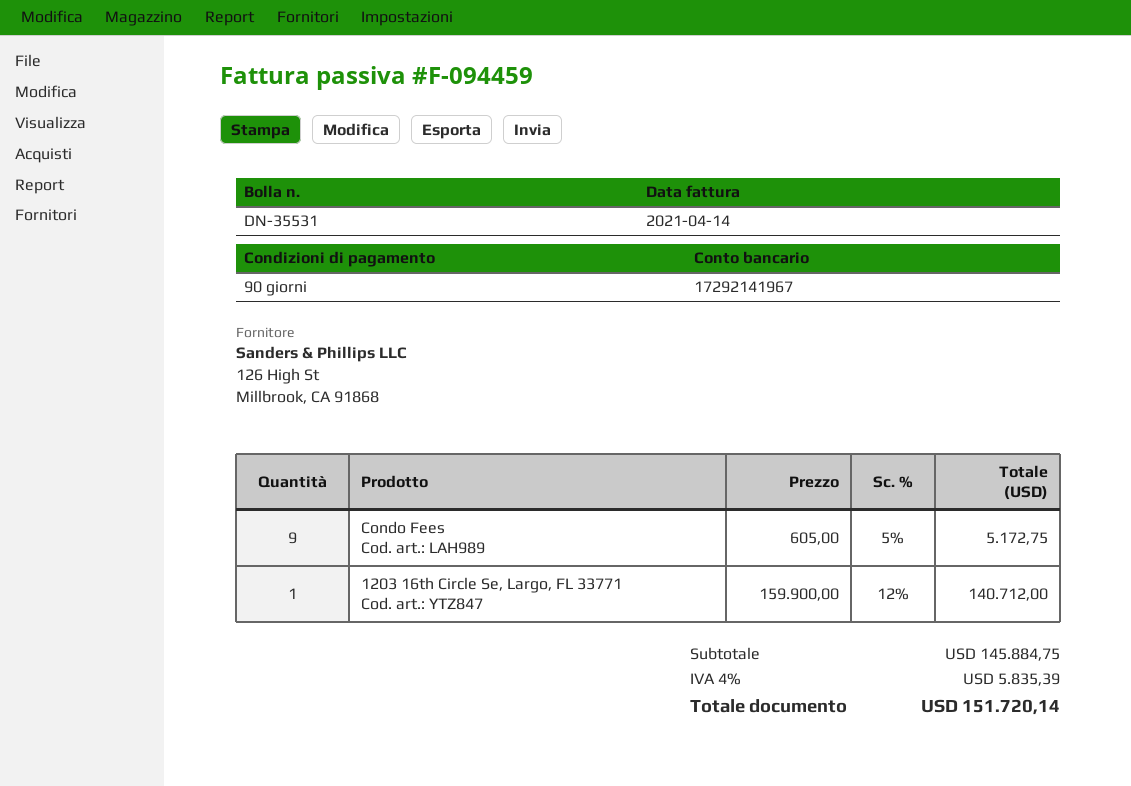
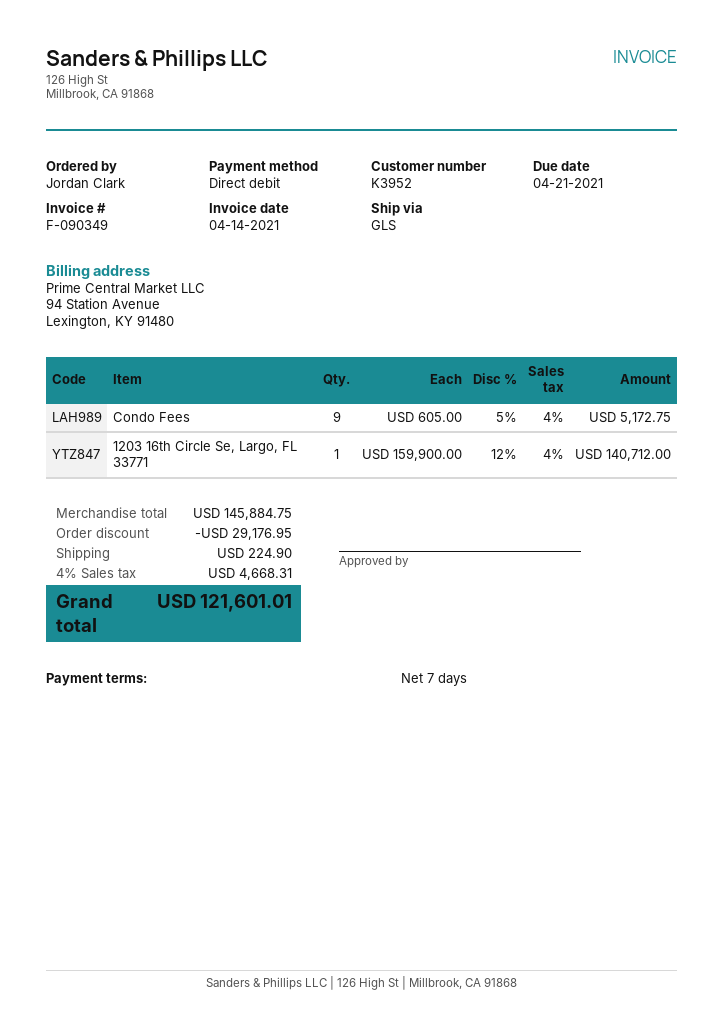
invoice number: F-094459 -> F-090349
payment terms: 90 days -> 7 days
discount: none -> 29176.95
shipping: none -> 224.90
tax: 4% = 5835.39 -> 4% = 4668.31
total: 151720.14 -> 121601.01

